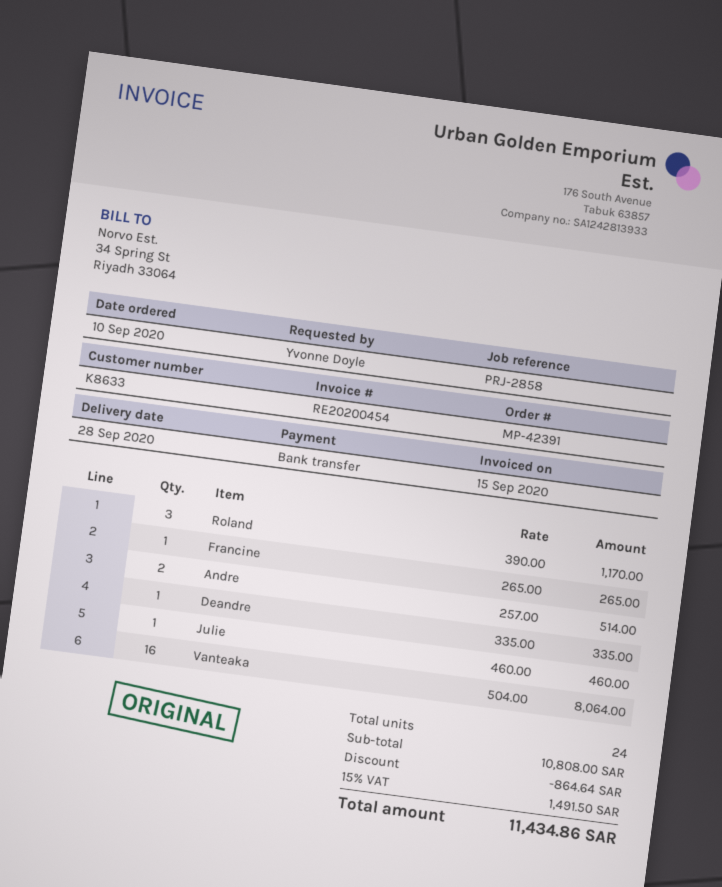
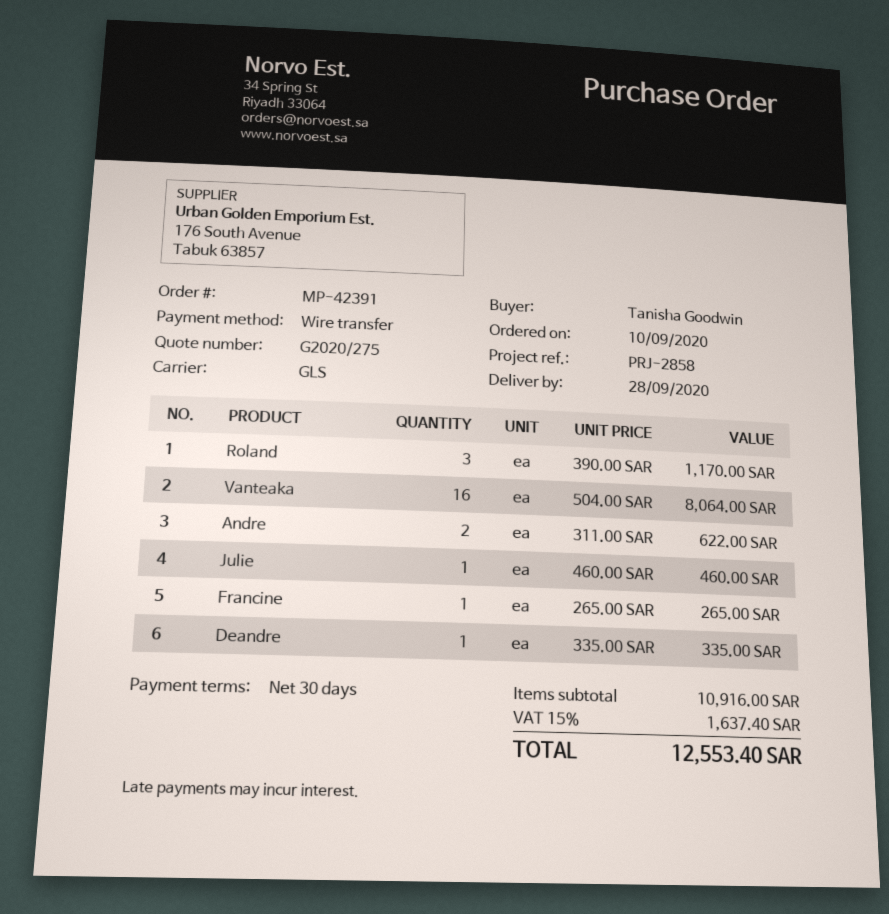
ordered by: Yvonne Doyle -> Tanisha Goodwin
Andre: 2 x 257.00 = 514.00 -> 2 x 311.00 = 622.00
subtotal: 10808.00 -> 10916.00
discount: 864.64 -> none
tax: 15% = 1491.50 -> 15% = 1637.40
total: 11434.86 -> 12553.40

